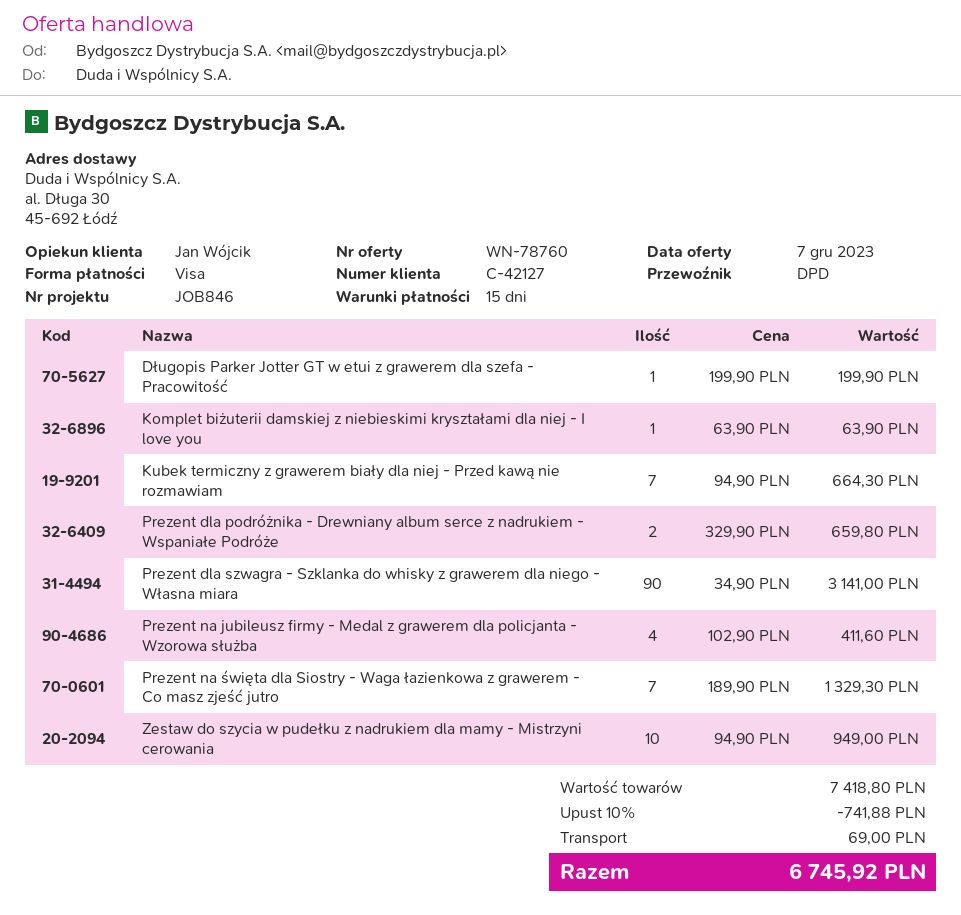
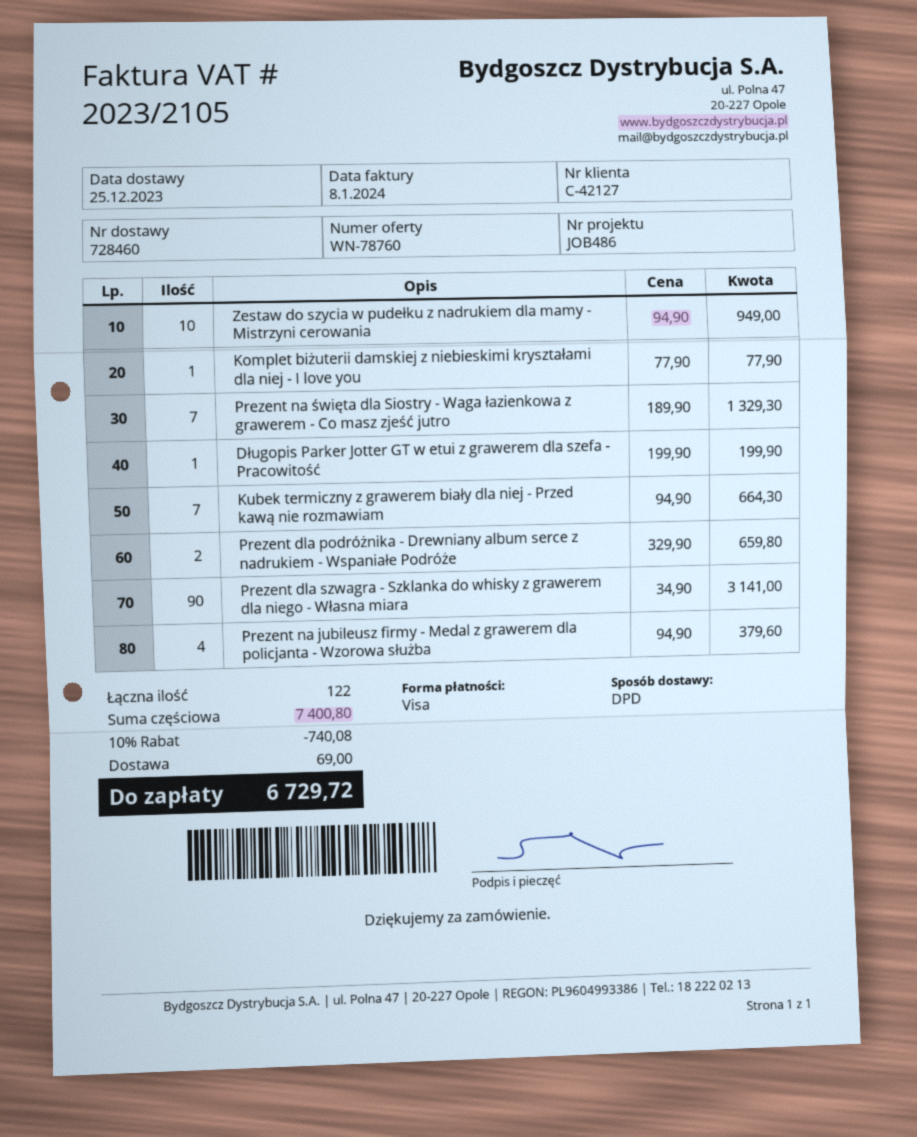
reference: JOB846 -> JOB486
Komplet biżuterii damskiej z niebieskimi kryształami dla niej - I love you: 1 x 63.90 = 63.90 -> 1 x 77.90 = 77.90
Prezent na jubileusz firmy - Medal z grawerem dla policjanta - Wzorowa służba: 4 x 102.90 = 411.60 -> 4 x 94.90 = 379.60
subtotal: 7418.80 -> 7400.80
discount: 10% = 741.88 -> 10% = 740.08
total: 6745.92 -> 6729.72

